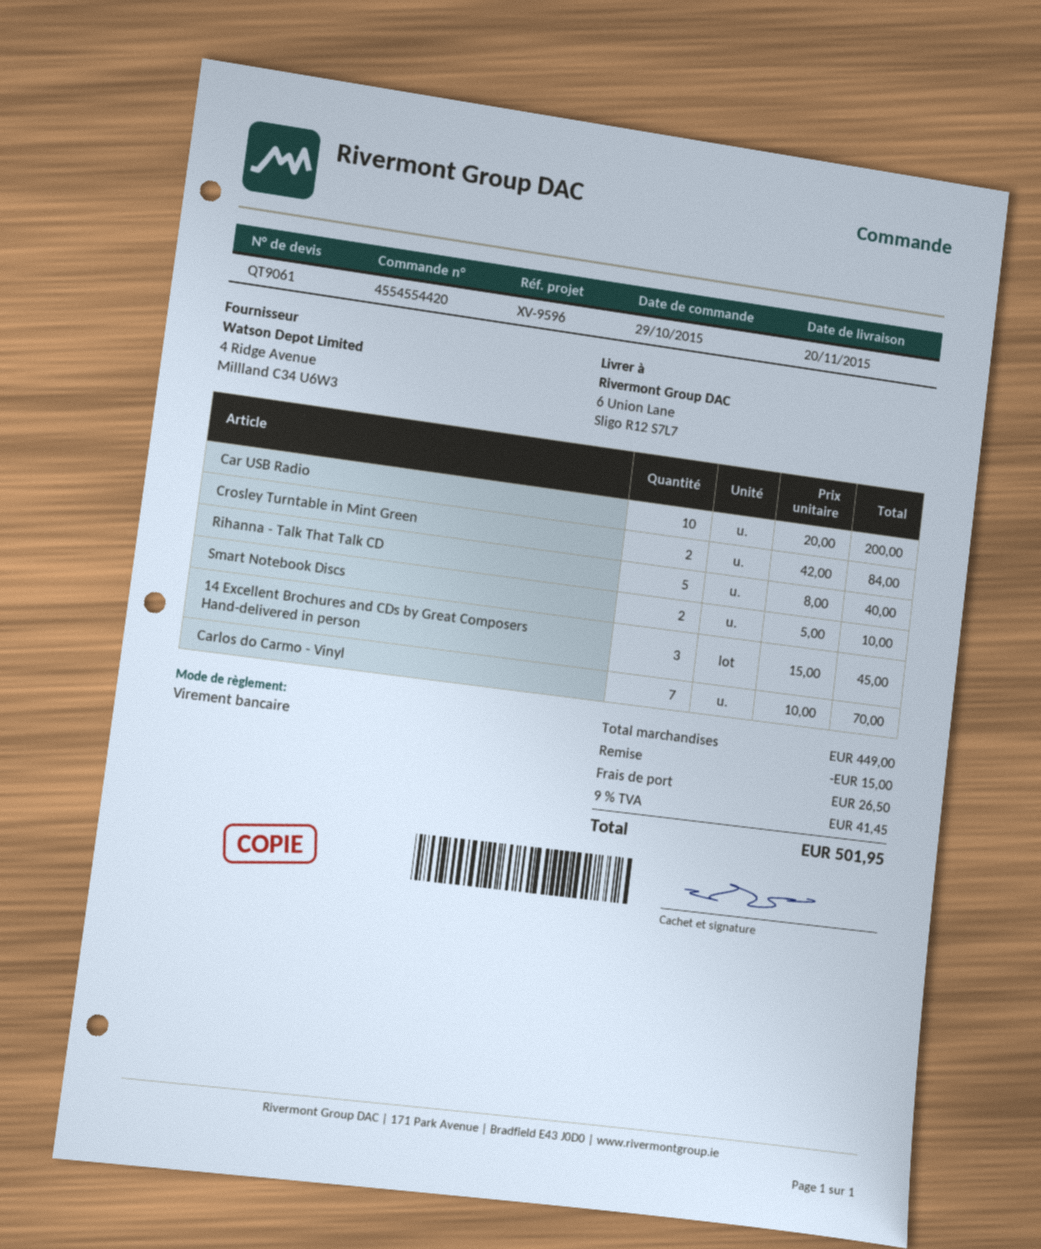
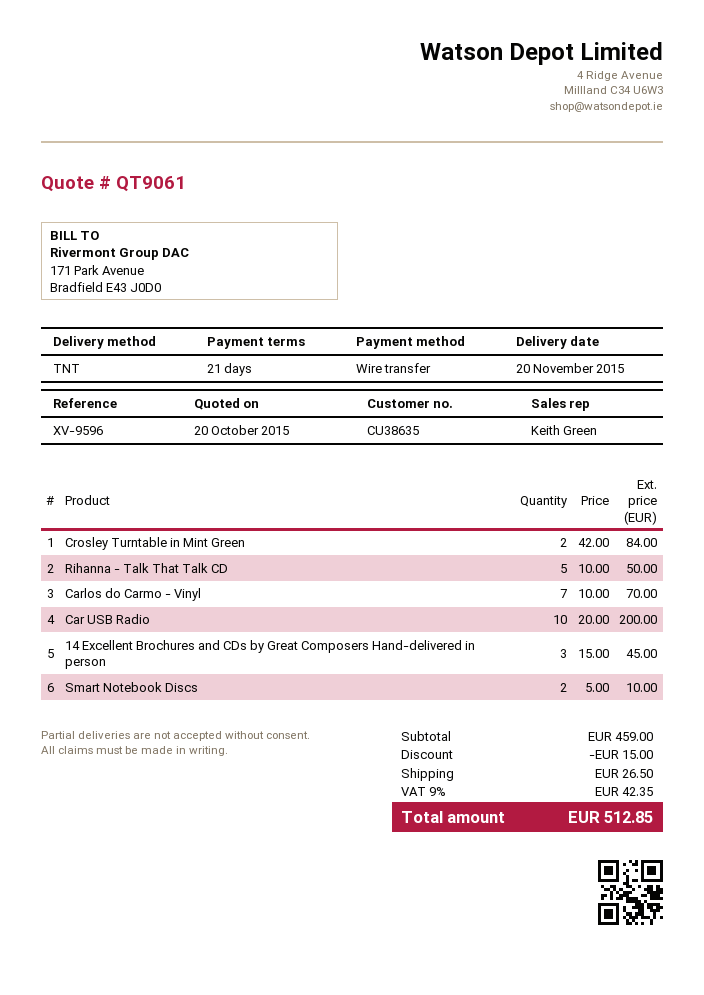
Rihanna - Talk That Talk CD: 5 x 8.00 = 40.00 -> 5 x 10.00 = 50.00
subtotal: 449.00 -> 459.00
tax: 9% = 41.45 -> 9% = 42.35
total: 501.95 -> 512.85

